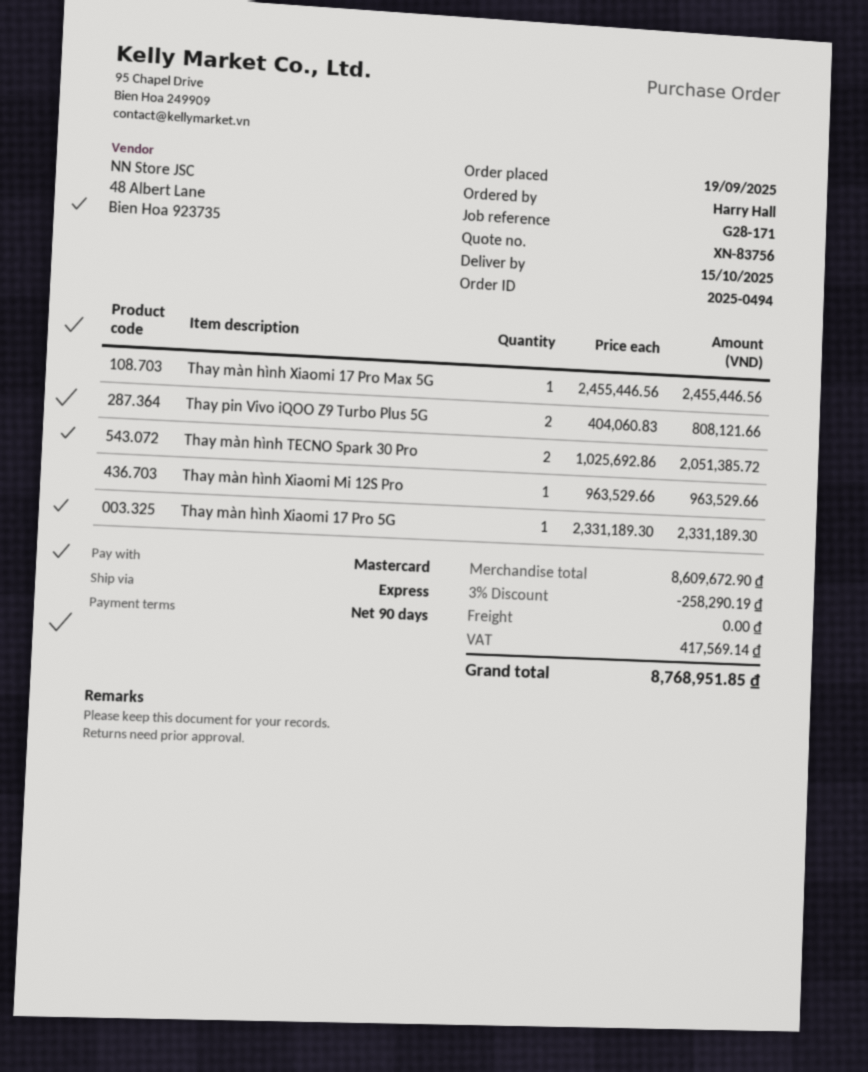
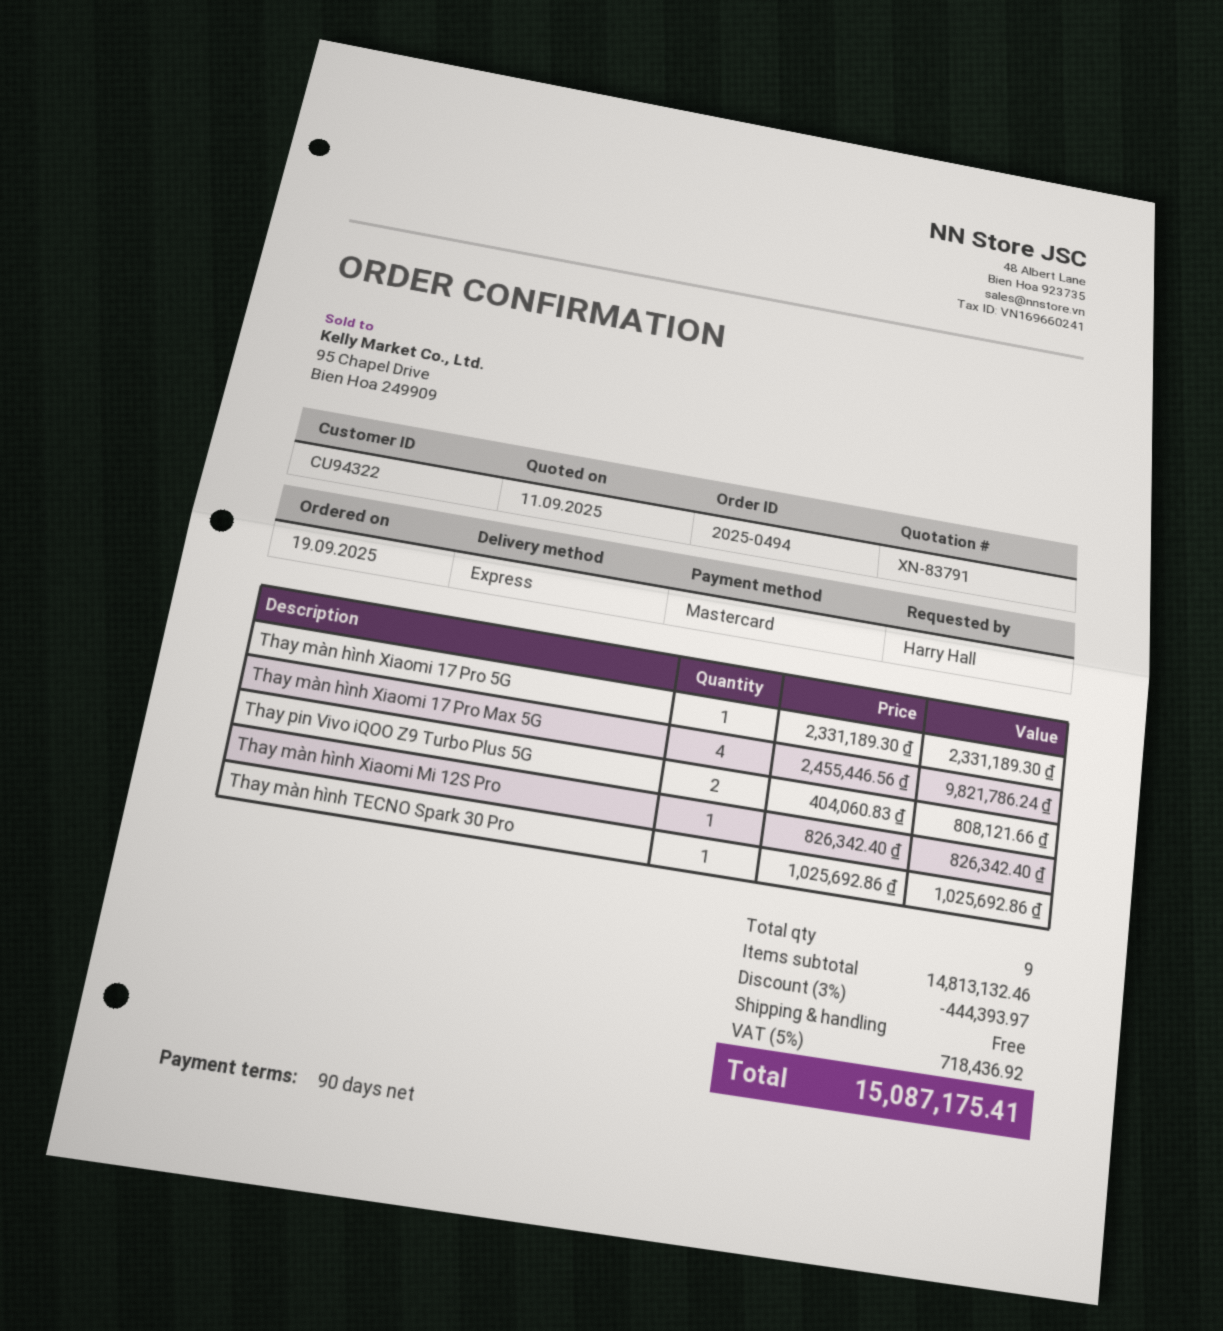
quote number: XN-83756 -> XN-83791
Thay màn hình Xiaomi 17 Pro Max 5G: 1 x 2455446.56 = 2455446.56 -> 4 x 2455446.56 = 9821786.24
Thay màn hình TECNO Spark 30 Pro: 2 x 1025692.86 = 2051385.72 -> 1 x 1025692.86 = 1025692.86
Thay màn hình Xiaomi Mi 12S Pro: 1 x 963529.66 = 963529.66 -> 1 x 826342.40 = 826342.40
subtotal: 8609672.90 -> 14813132.46
discount: 3% = 258290.19 -> 3% = 444393.97
tax: 417569.14 -> 718436.92
total: 8768951.85 -> 15087175.41

